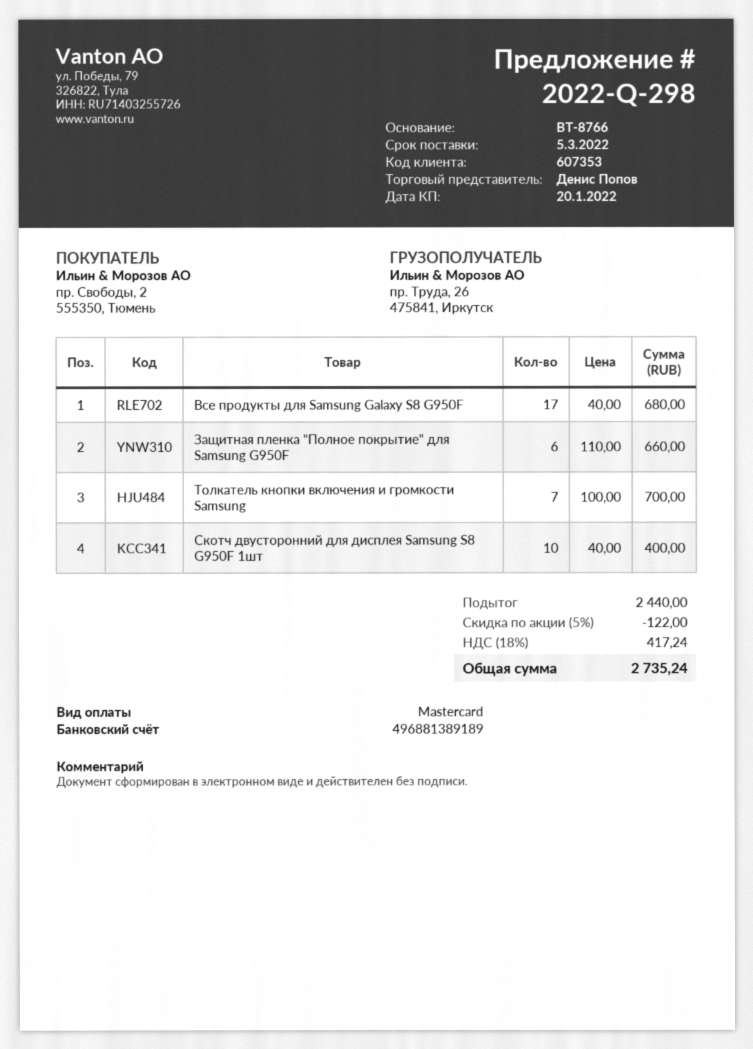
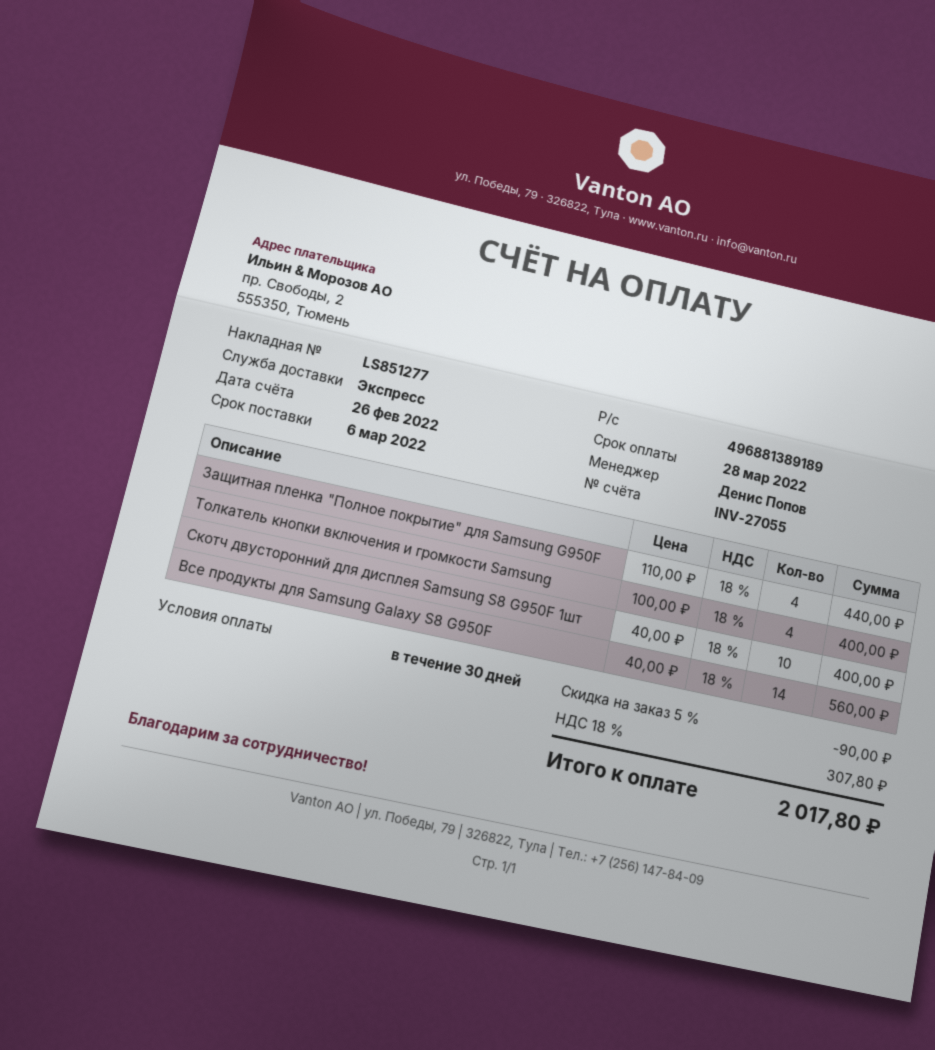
delivery date: 2022-03-05 -> 2022-03-06
Все продукты для Samsung Galaxy S8 G950F: 17 x 40.00 = 680.00 -> 14 x 40.00 = 560.00
Защитная пленка "Полное покрытие" для Samsung G950F: 6 x 110.00 = 660.00 -> 4 x 110.00 = 440.00
Толкатель кнопки включения и громкости Samsung: 7 x 100.00 = 700.00 -> 4 x 100.00 = 400.00
discount: 5% = 122.00 -> 5% = 90.00
tax: 18% = 417.24 -> 18% = 307.80
total: 2735.24 -> 2017.80

